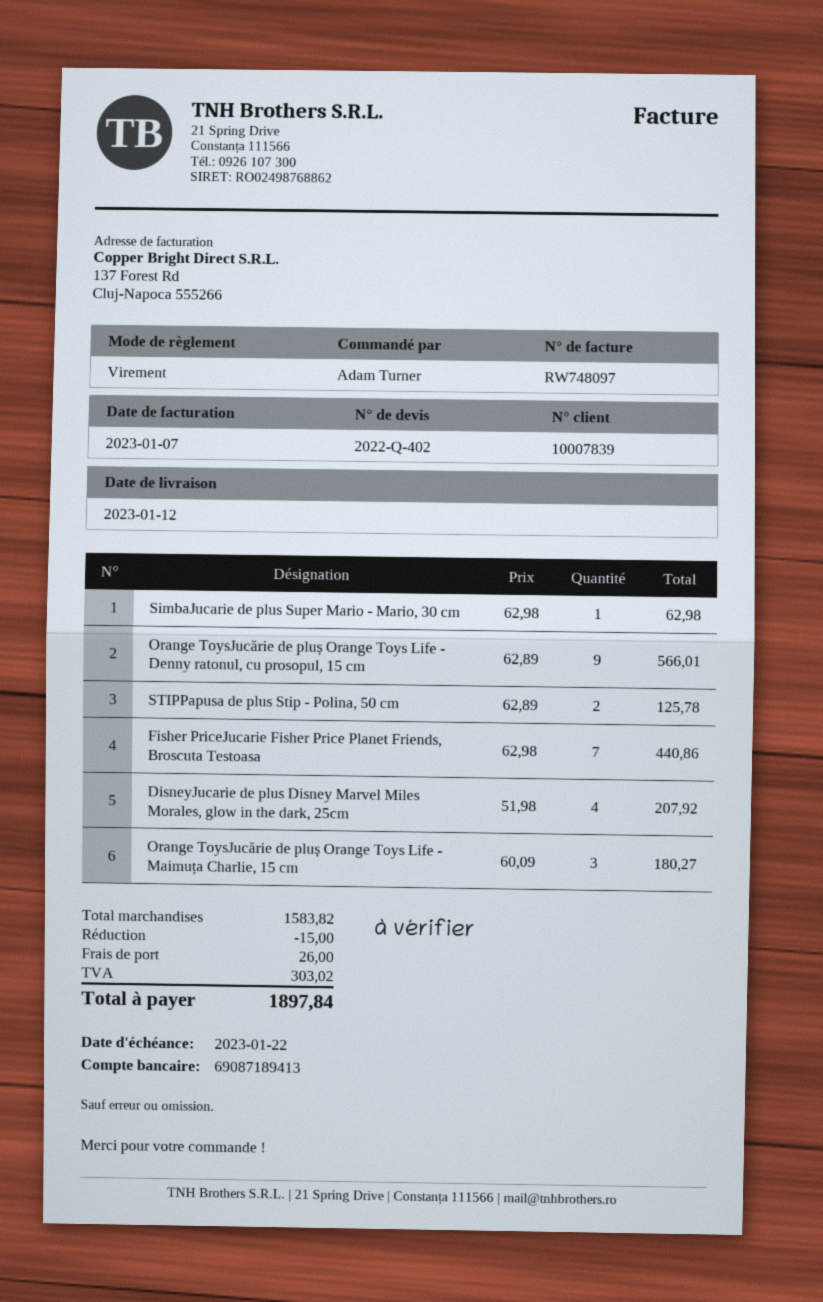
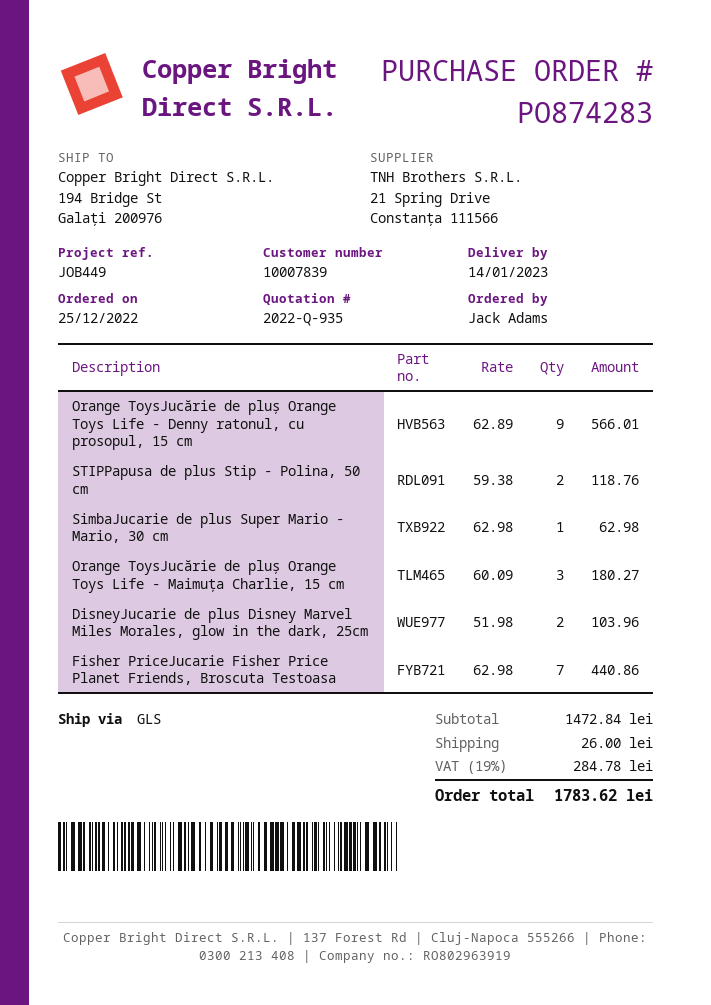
quote number: 2022-Q-402 -> 2022-Q-935
delivery date: 2023-01-12 -> 2023-01-14
ordered by: Adam Turner -> Jack Adams
STIPPapusa de plus Stip - Polina, 50 cm: 2 x 62.89 = 125.78 -> 2 x 59.38 = 118.76
DisneyJucarie de plus Disney Marvel Miles Morales, glow in the dark, 25cm: 4 x 51.98 = 207.92 -> 2 x 51.98 = 103.96
subtotal: 1583.82 -> 1472.84
discount: 15.00 -> none
tax: 303.02 -> 284.78
total: 1897.84 -> 1783.62

